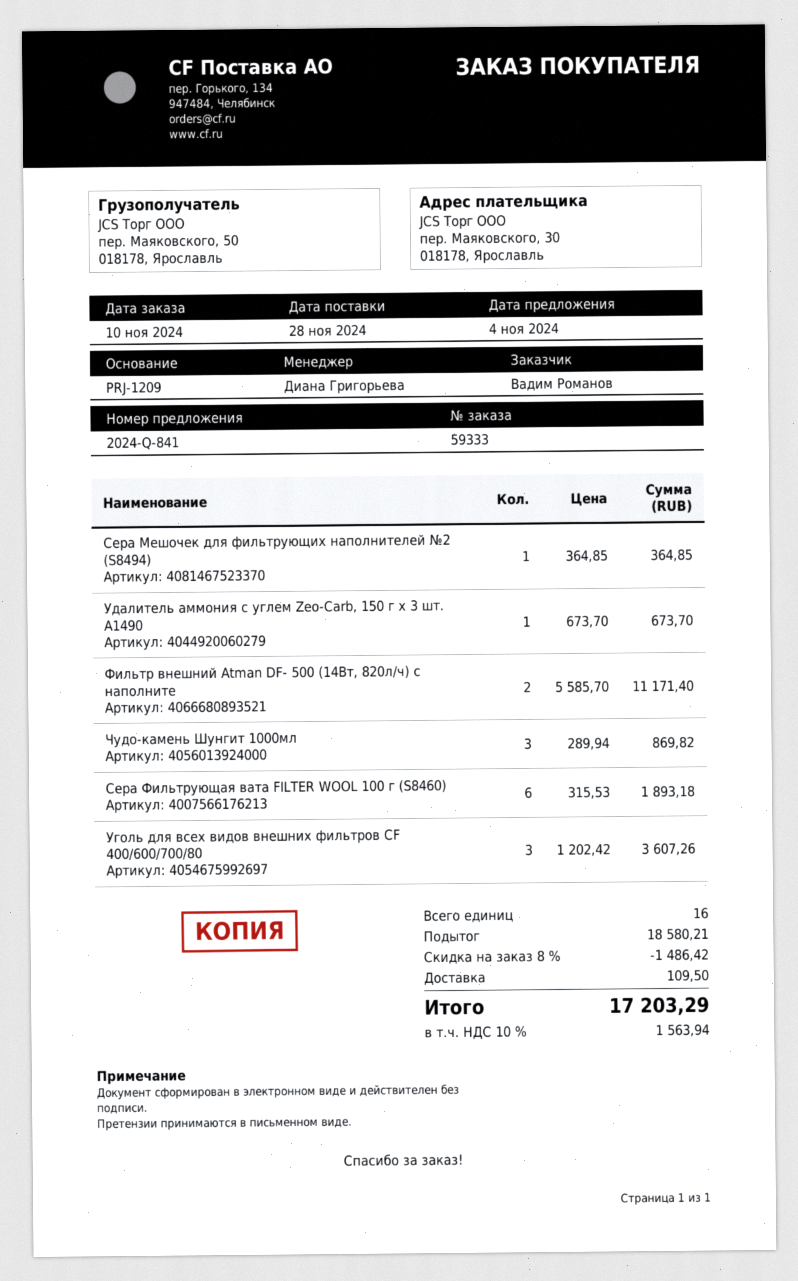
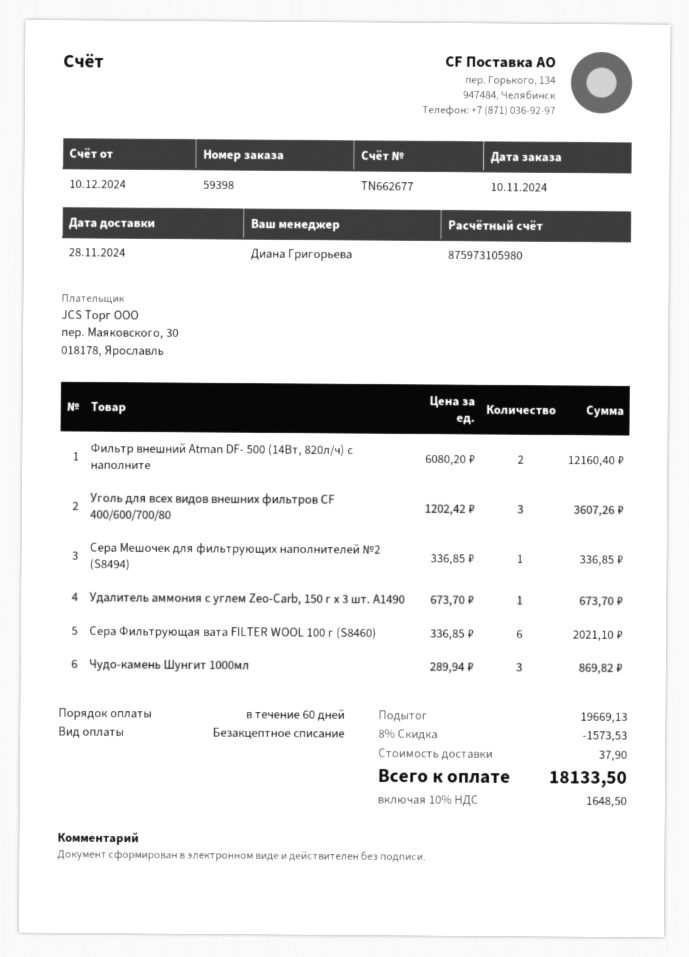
order number: 59333 -> 59398
Сера Мешочек для фильтрующих наполнителей №2 (S8494): 1 x 364.85 = 364.85 -> 1 x 336.85 = 336.85
Фильтр внешний Atman DF- 500 (14Вт, 820л/ч) с наполните: 2 x 5585.70 = 11171.40 -> 2 x 6080.20 = 12160.40
Сера Фильтрующая вата FILTER WOOL 100 г (S8460): 6 x 315.53 = 1893.18 -> 6 x 336.85 = 2021.10
subtotal: 18580.21 -> 19669.13
discount: 8% = 1486.42 -> 8% = 1573.53
shipping: 109.50 -> 37.90
tax: 10% = 1563.94 -> 10% = 1648.50
total: 17203.29 -> 18133.50

